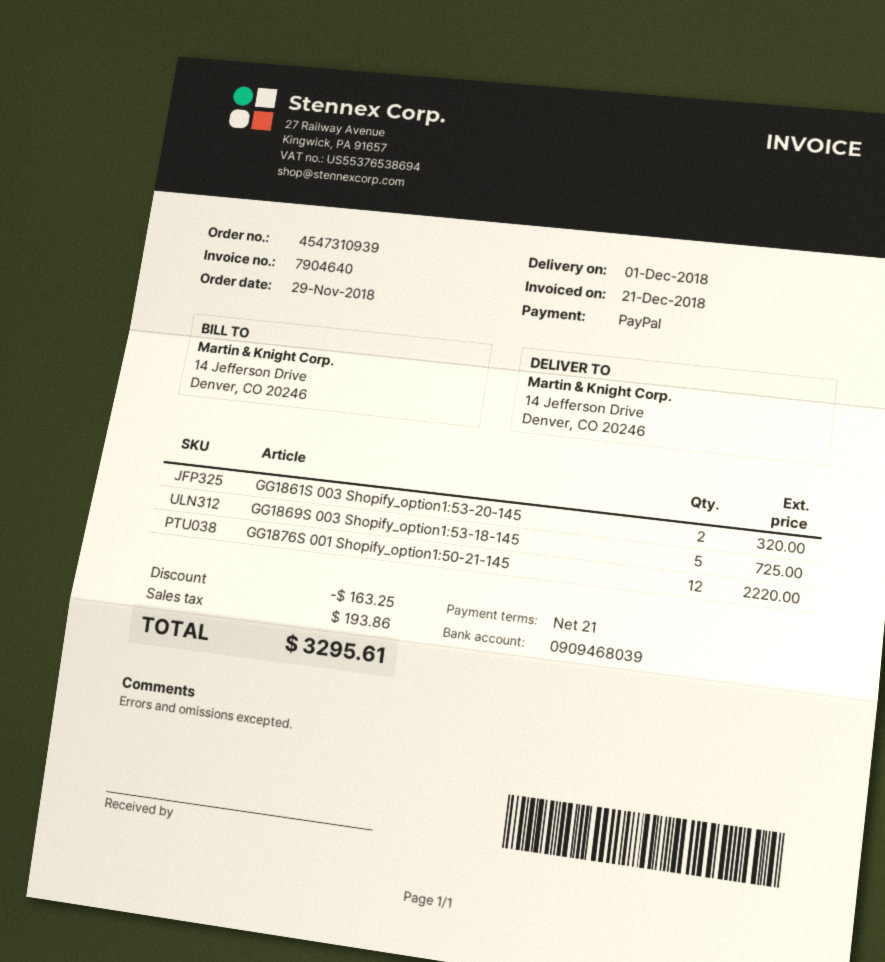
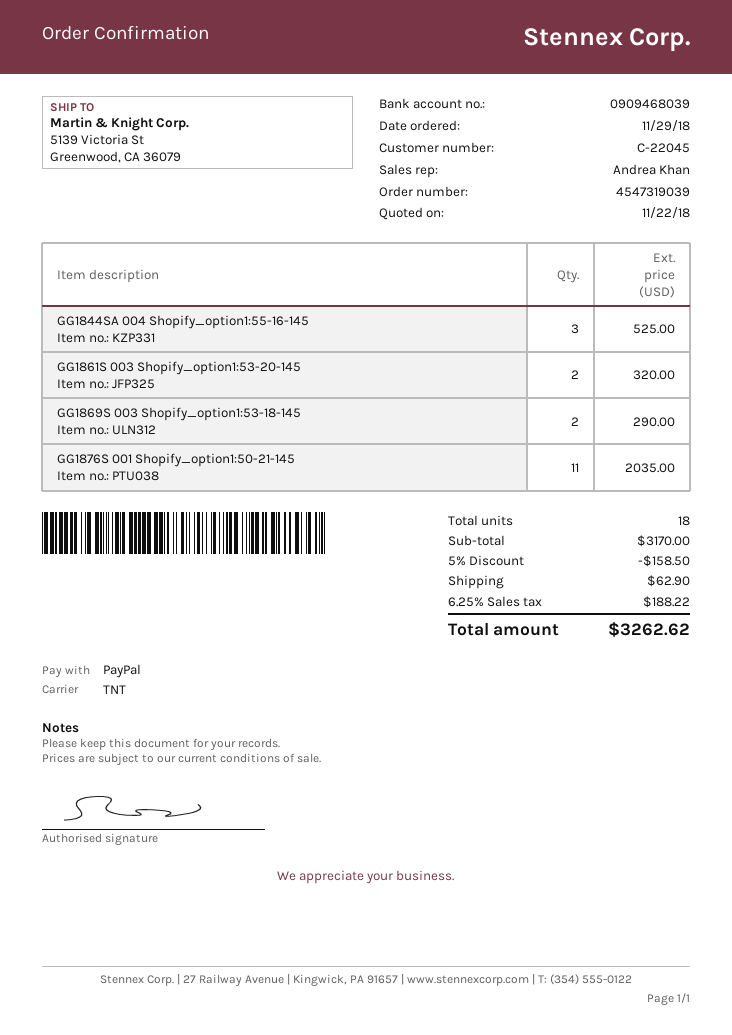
order number: 4547310939 -> 4547319039
ship to: 14 Jefferson Drive, Denver, CO 20246 -> 5139 Victoria St, Greenwood, CA 36079
GG1869S 003 Shopify_option1:53-18-145: 5 for 725.00 -> 2 for 290.00
GG1876S 001 Shopify_option1:50-21-145: 12 for 2220.00 -> 11 for 2035.00
GG1844SA 004 Shopify_option1:55-16-145: none -> 3 for 525.00
discount: 163.25 -> 158.50
shipping: none -> 62.90
tax: 193.86 -> 188.22
total: 3295.61 -> 3262.62

